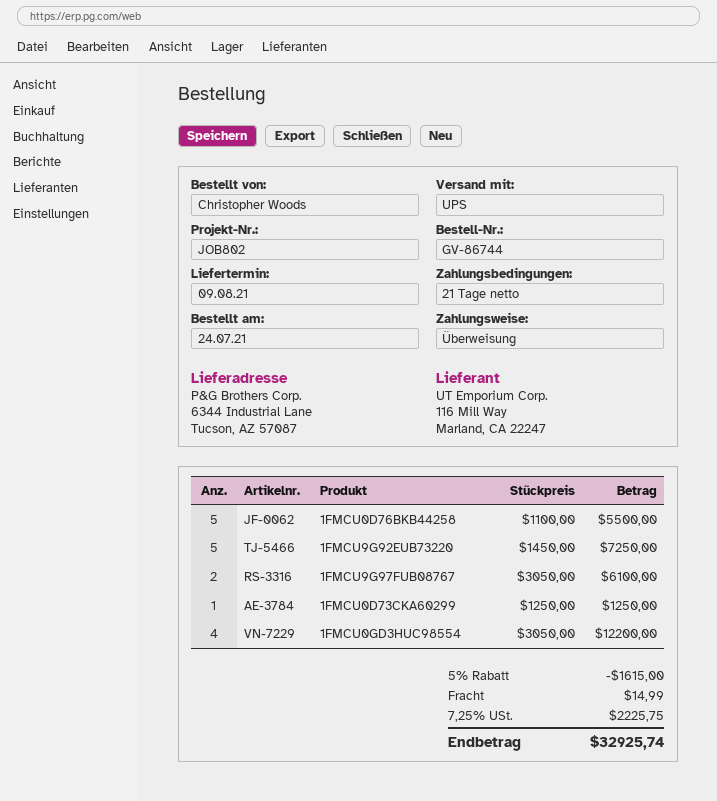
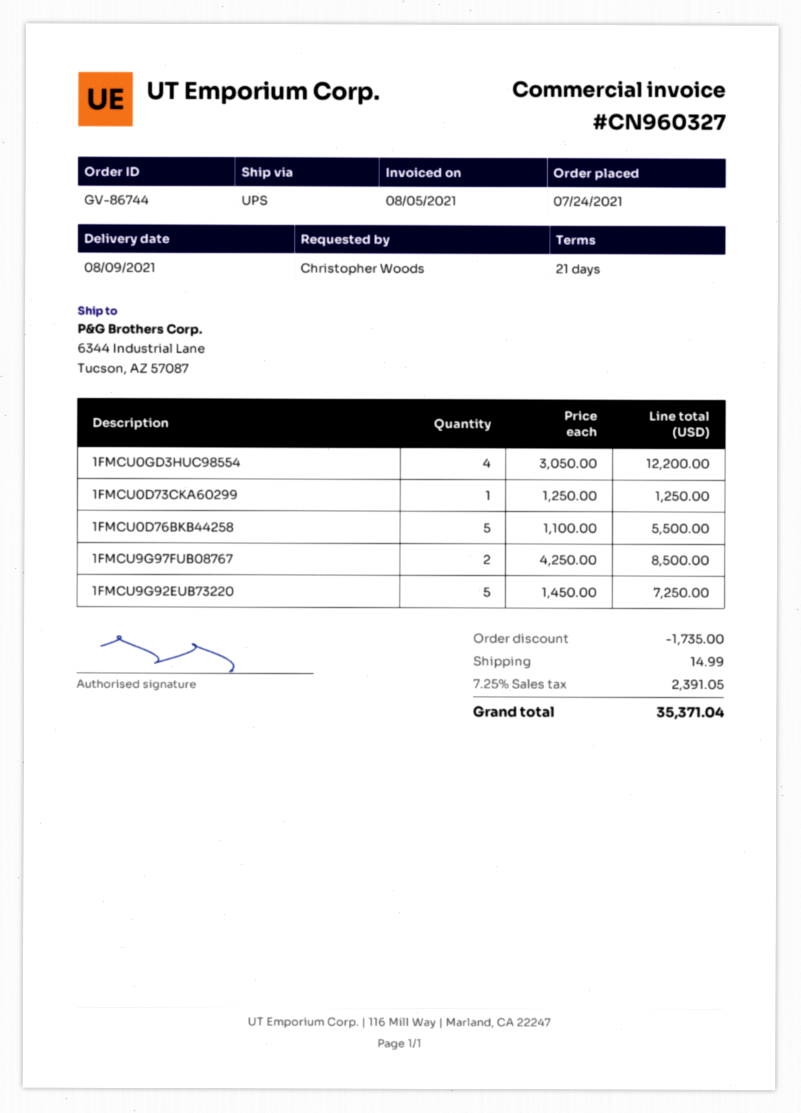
1FMCU9G97FUB08767: 2 x 3050.00 = 6100.00 -> 2 x 4250.00 = 8500.00
discount: 1615.00 -> 1735.00
tax: 7.25% = 2225.75 -> 7.25% = 2391.05
total: 32925.74 -> 35371.04

